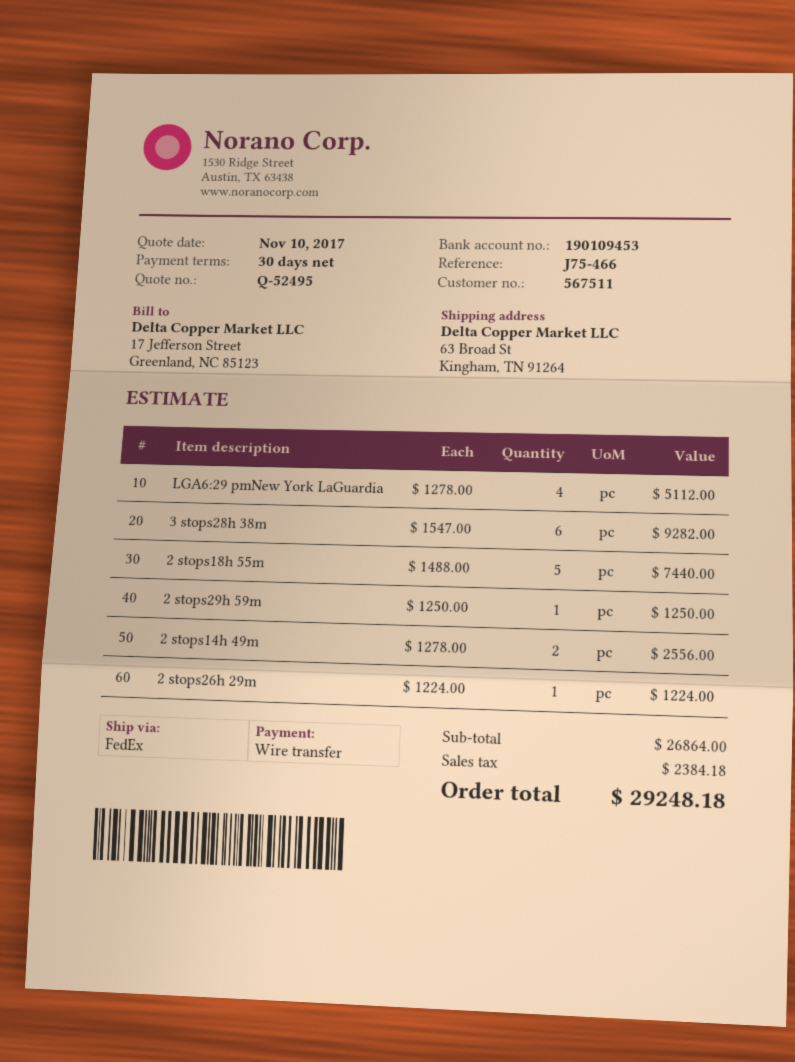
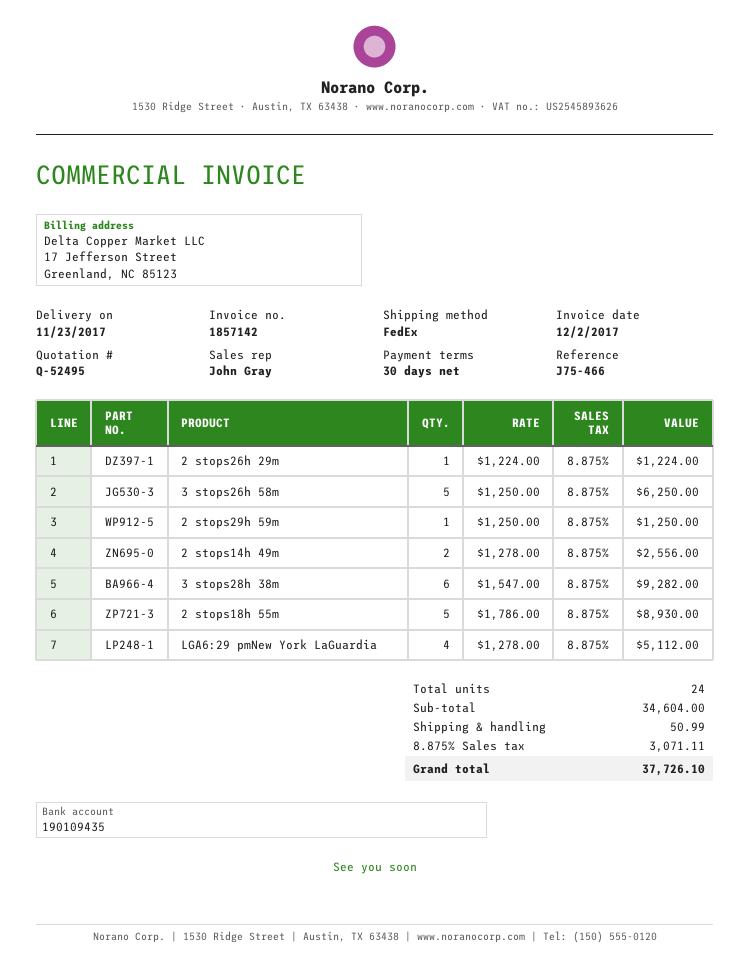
bank account: 190109453 -> 190109435
2 stops18h 55m: 5 x 1488.00 = 7440.00 -> 5 x 1786.00 = 8930.00
3 stops26h 58m: none -> 5 x 1250.00 = 6250.00
subtotal: 26864.00 -> 34604.00
shipping: none -> 50.99
tax: 2384.18 -> 3071.11
total: 29248.18 -> 37726.10

